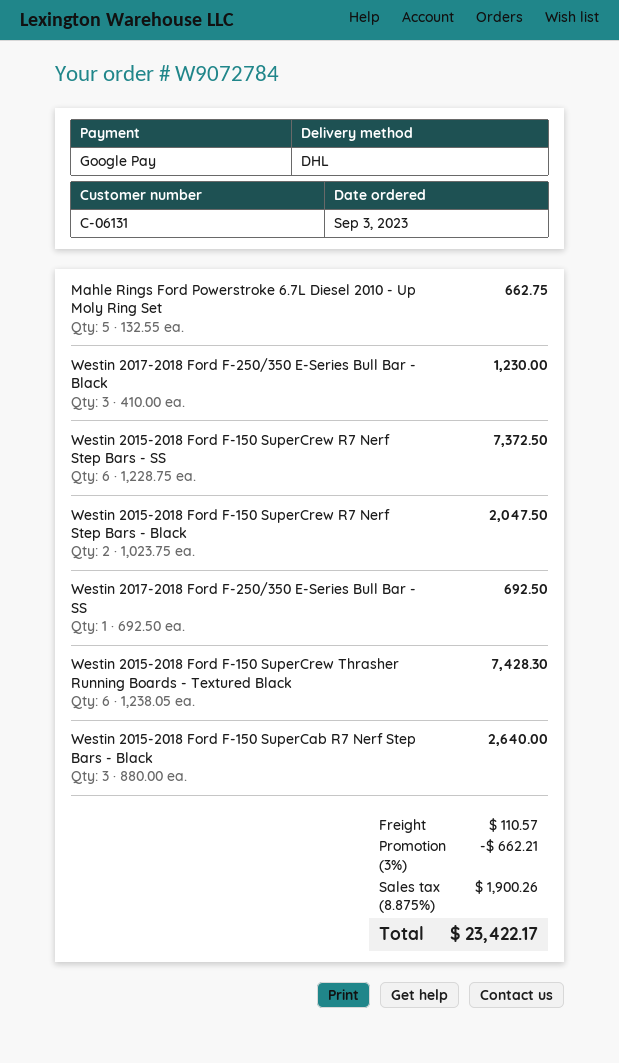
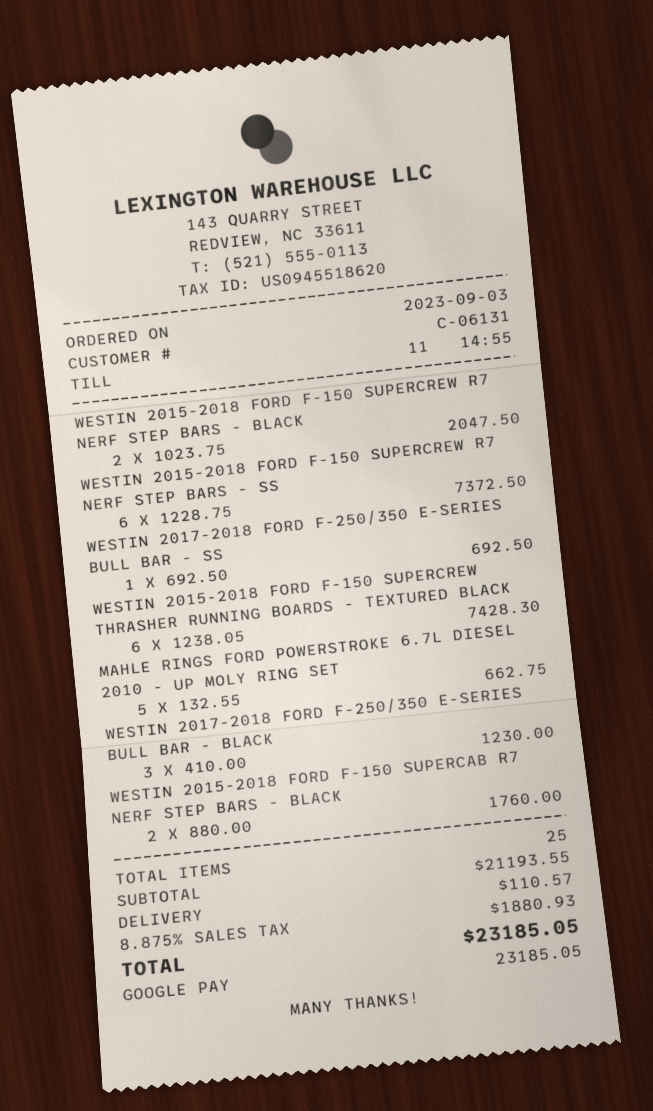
Westin 2015-2018 Ford F-150 SuperCab R7 Nerf Step Bars - Black: 3 x 880.00 = 2640.00 -> 2 x 880.00 = 1760.00
discount: 3% = 662.21 -> none
tax: 8.875% = 1900.26 -> 8.875% = 1880.93
total: 23422.17 -> 23185.05

